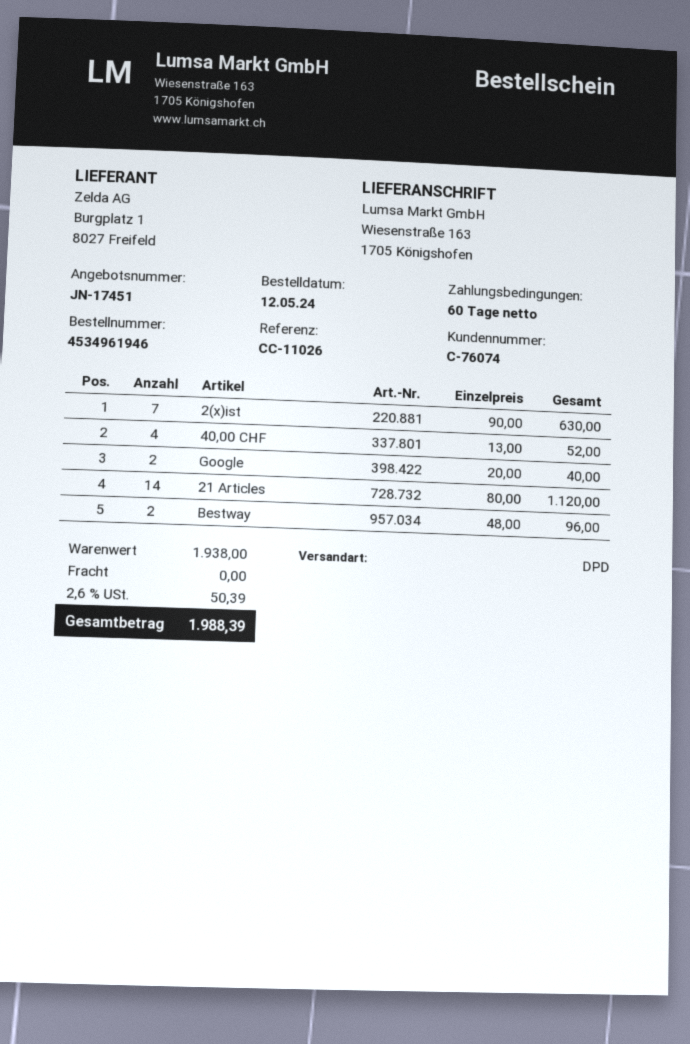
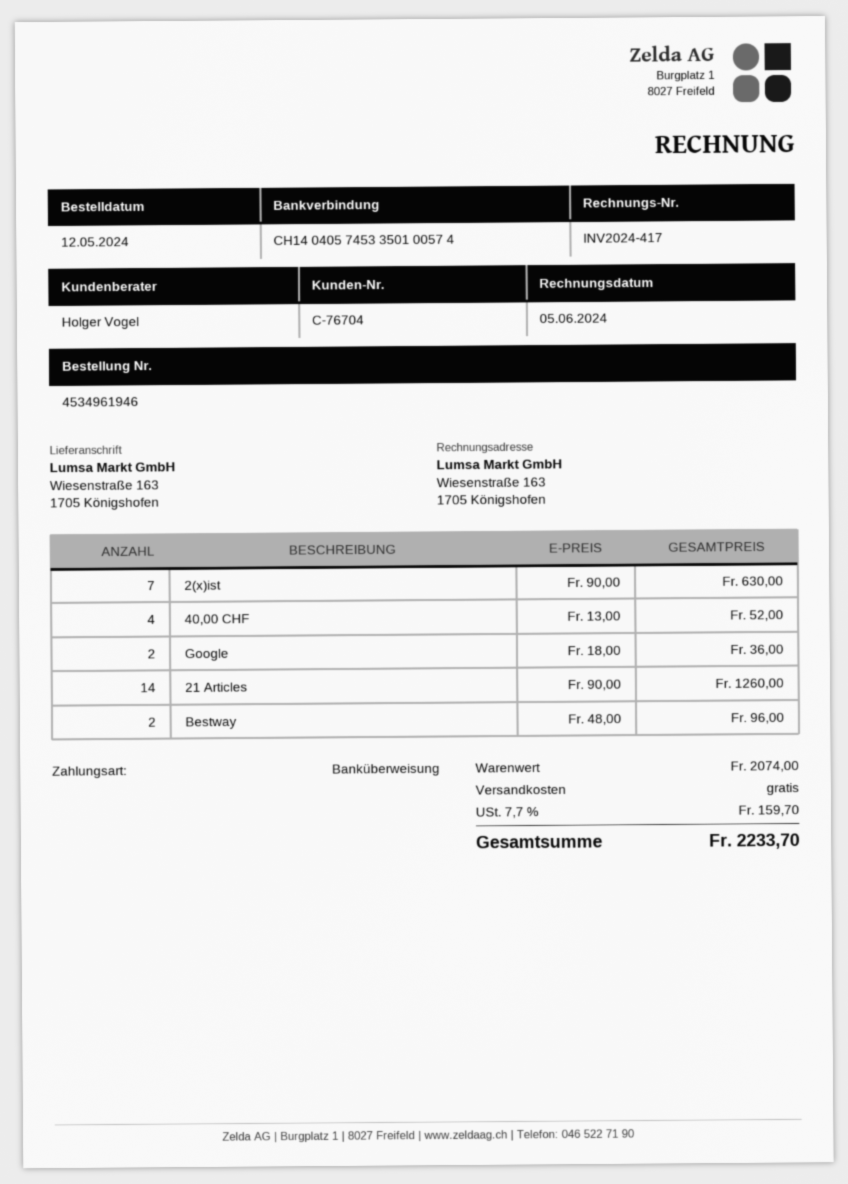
customer number: C-76074 -> C-76704
Google: 2 x 20.00 = 40.00 -> 2 x 18.00 = 36.00
21 Articles: 14 x 80.00 = 1120.00 -> 14 x 90.00 = 1260.00
subtotal: 1938.00 -> 2074.00
tax: 2.6% = 50.39 -> 7.7% = 159.70
total: 1988.39 -> 2233.70

